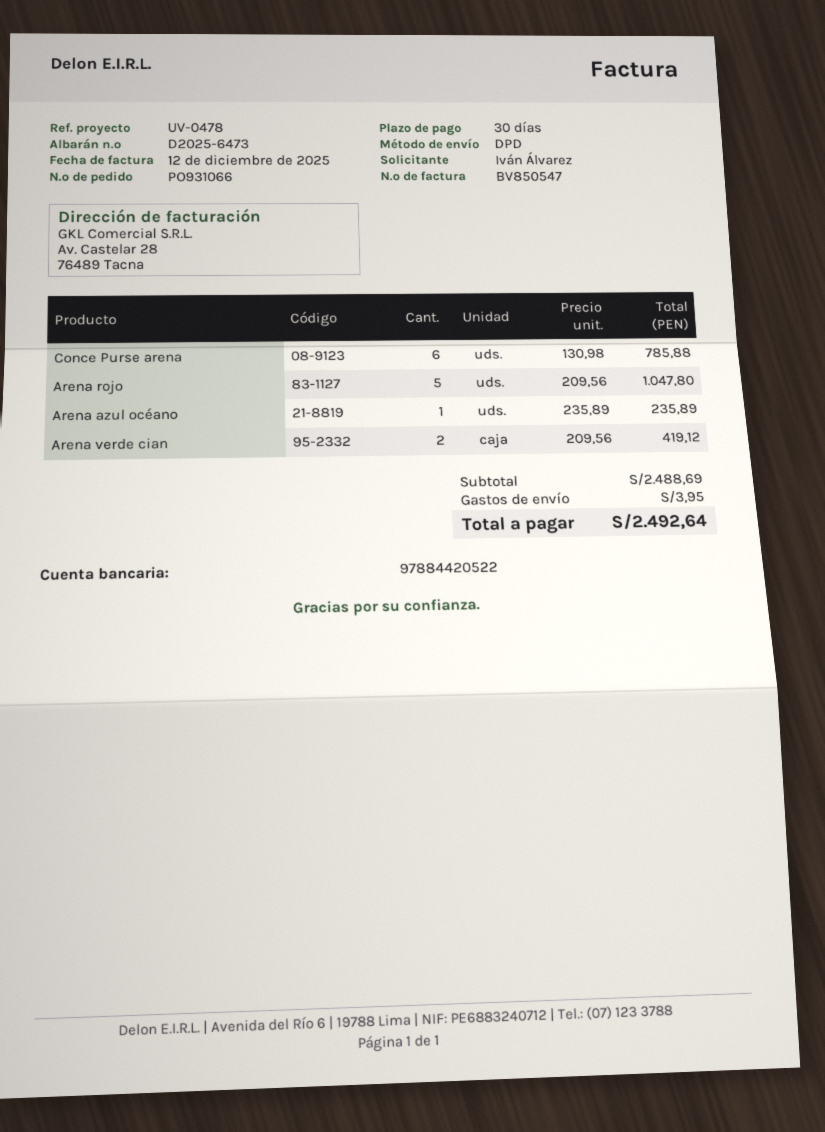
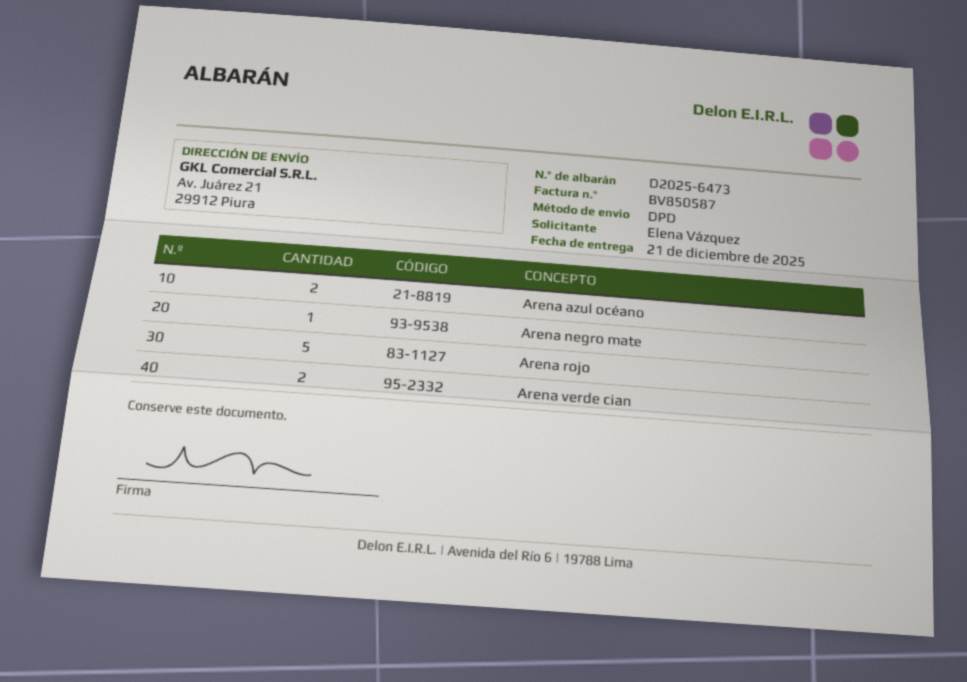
invoice number: BV850547 -> BV850587
ordered by: Iván Álvarez -> Elena Vázquez
Conce Purse arena: 6 -> none
Arena azul océano: 1 -> 2
Arena negro mate: none -> 1

